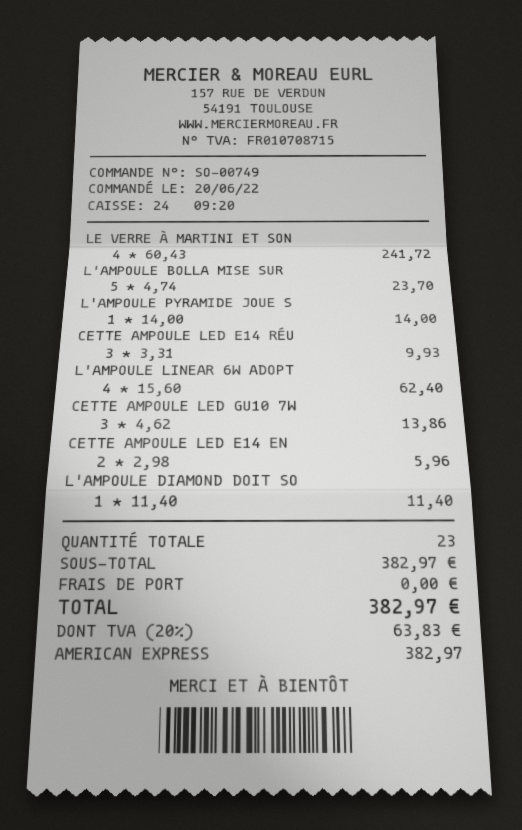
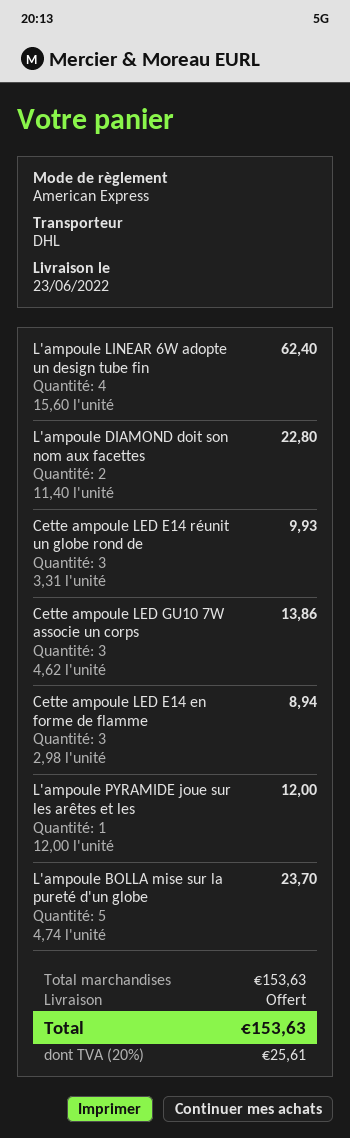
LE VERRE À MARTINI ET SON: 4 x 60.43 = 241.72 -> none
L'AMPOULE PYRAMIDE JOUE S: 1 x 14.00 = 14.00 -> 1 x 12.00 = 12.00
CETTE AMPOULE LED E14 EN: 2 x 2.98 = 5.96 -> 3 x 2.98 = 8.94
L'AMPOULE DIAMOND DOIT SO: 1 x 11.40 = 11.40 -> 2 x 11.40 = 22.80
subtotal: 382.97 -> 153.63
tax: 20% = 63.83 -> 20% = 25.61
total: 382.97 -> 153.63

